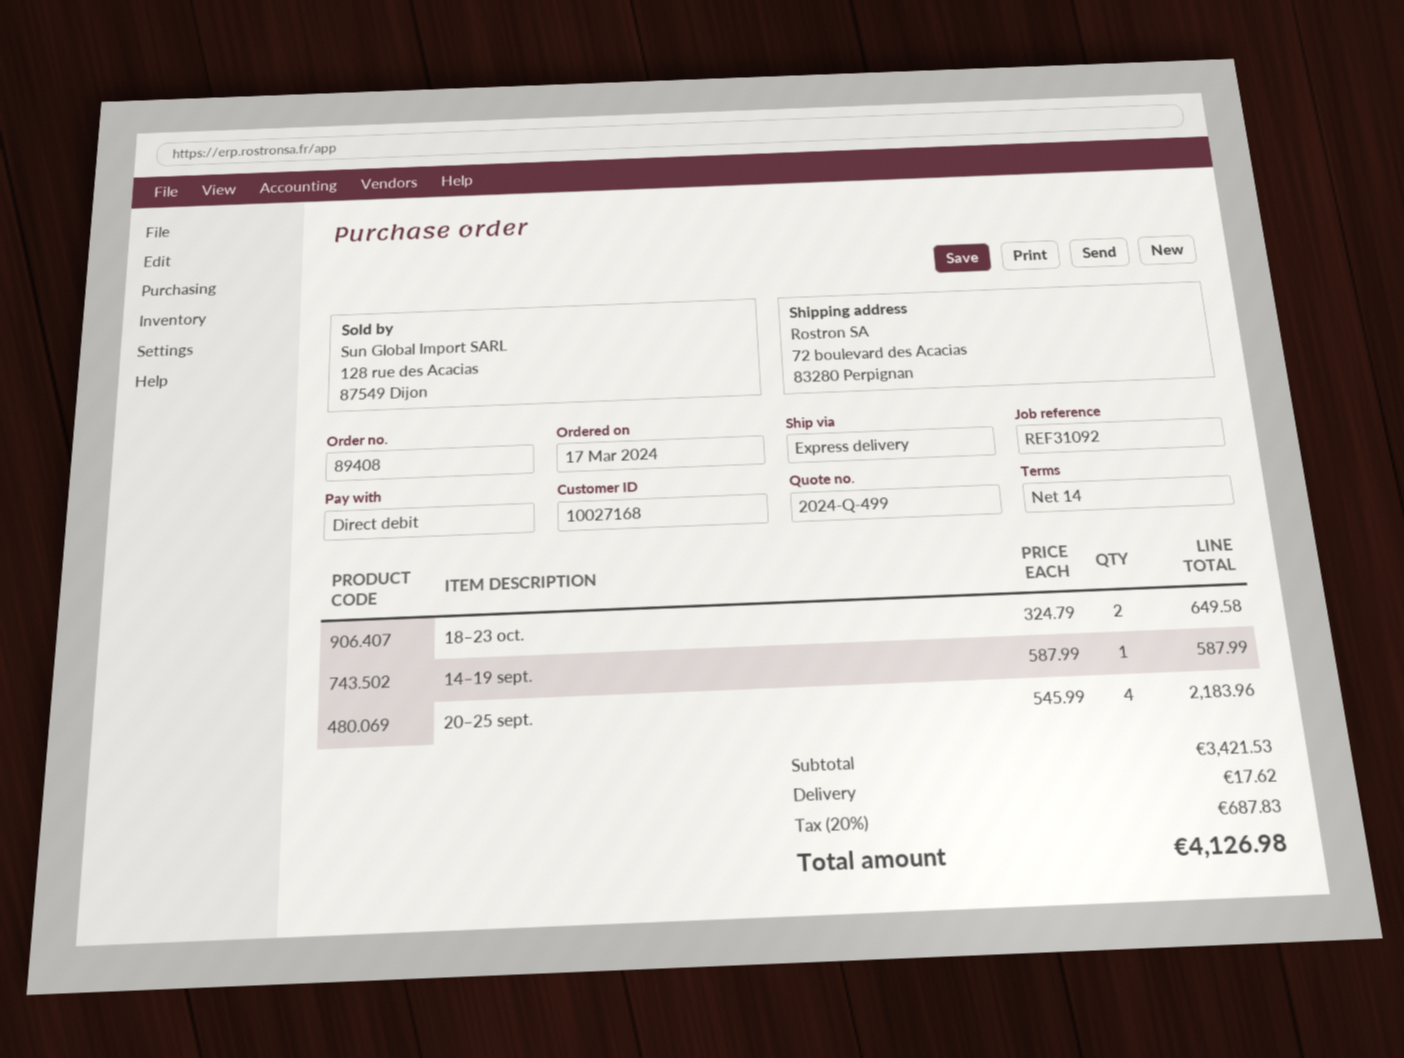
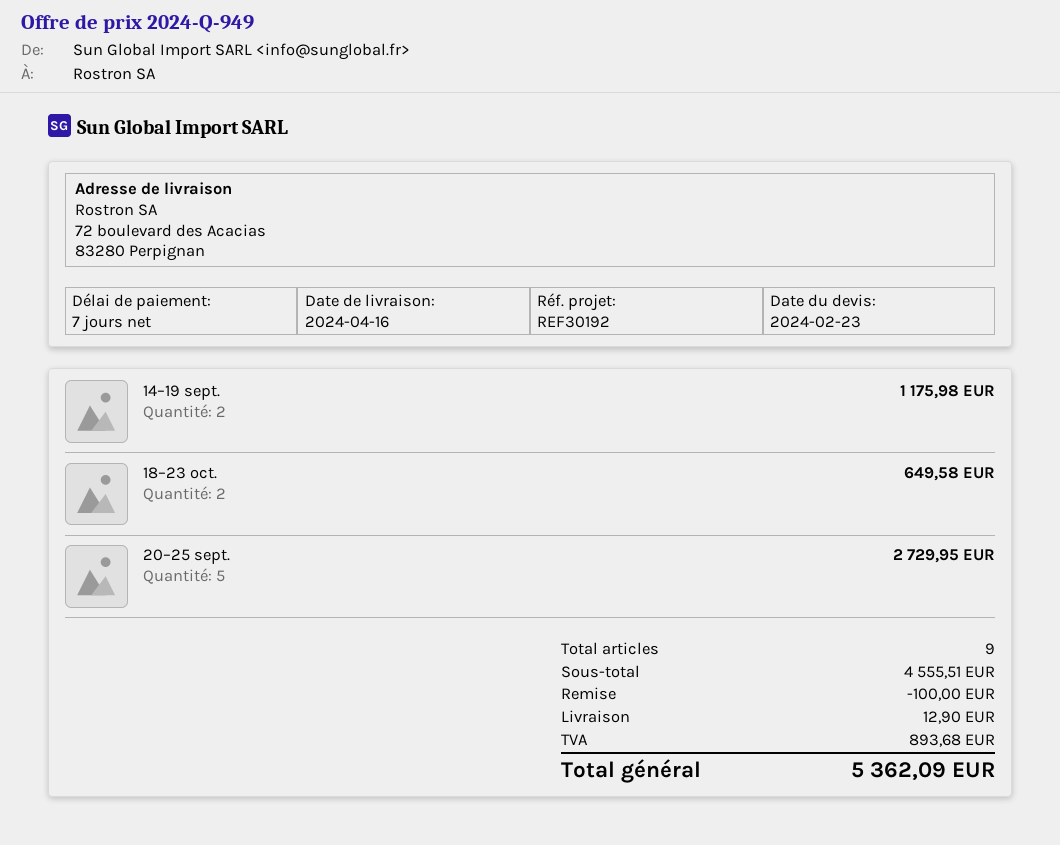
quote number: 2024-Q-499 -> 2024-Q-949
payment terms: 14 days -> 7 days
reference: REF31092 -> REF30192
14–19 sept.: 1 for 587.99 -> 2 for 1175.98
20–25 sept.: 4 for 2183.96 -> 5 for 2729.95
subtotal: 3421.53 -> 4555.51
discount: none -> 100.00
shipping: 17.62 -> 12.90
tax: 687.83 -> 893.68
total: 4126.98 -> 5362.09

